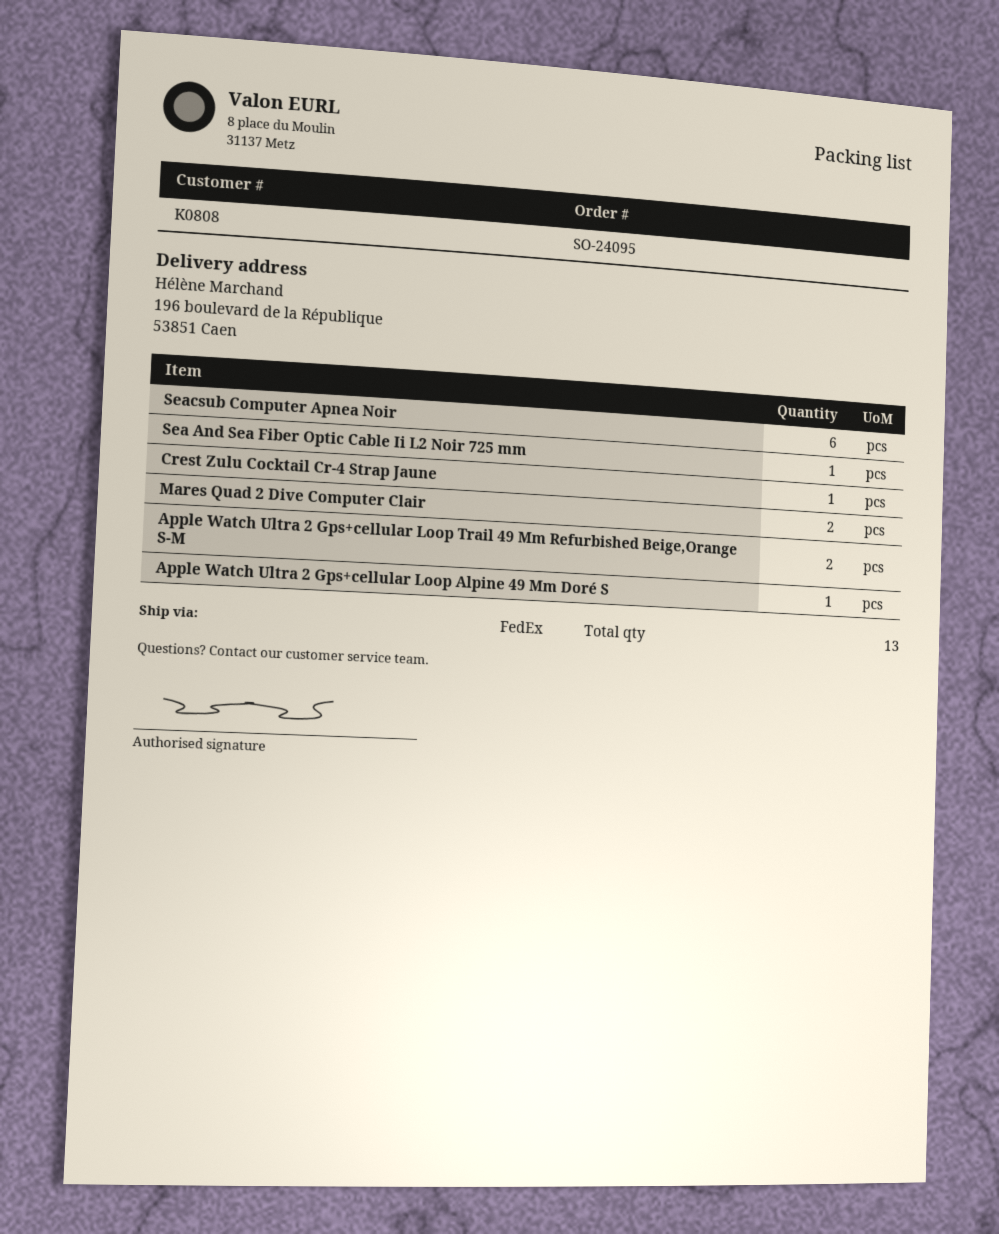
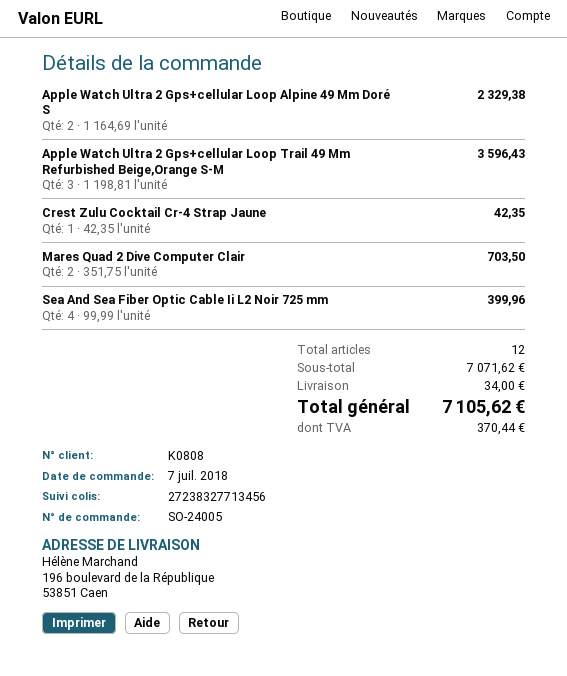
order number: SO-24095 -> SO-24005
Seacsub Computer Apnea Noir: 6 -> none
Sea And Sea Fiber Optic Cable Ii L2 Noir 725 mm: 1 -> 4
Apple Watch Ultra 2 Gps+cellular Loop Trail 49 Mm Refurbished Beige,Orange S-M: 2 -> 3
Apple Watch Ultra 2 Gps+cellular Loop Alpine 49 Mm Doré S: 1 -> 2
total quantity: 13 -> 12

